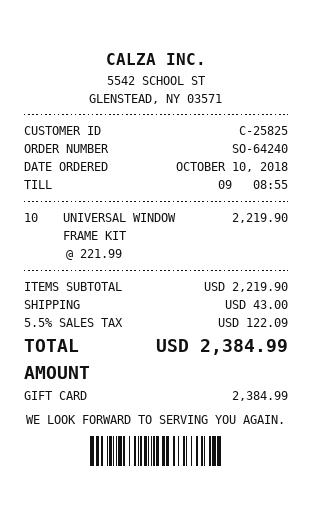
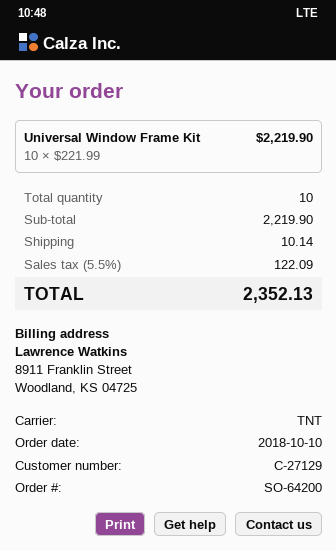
order number: SO-64240 -> SO-64200
customer number: C-25825 -> C-27129
shipping: 43.00 -> 10.14
total: 2384.99 -> 2352.13

